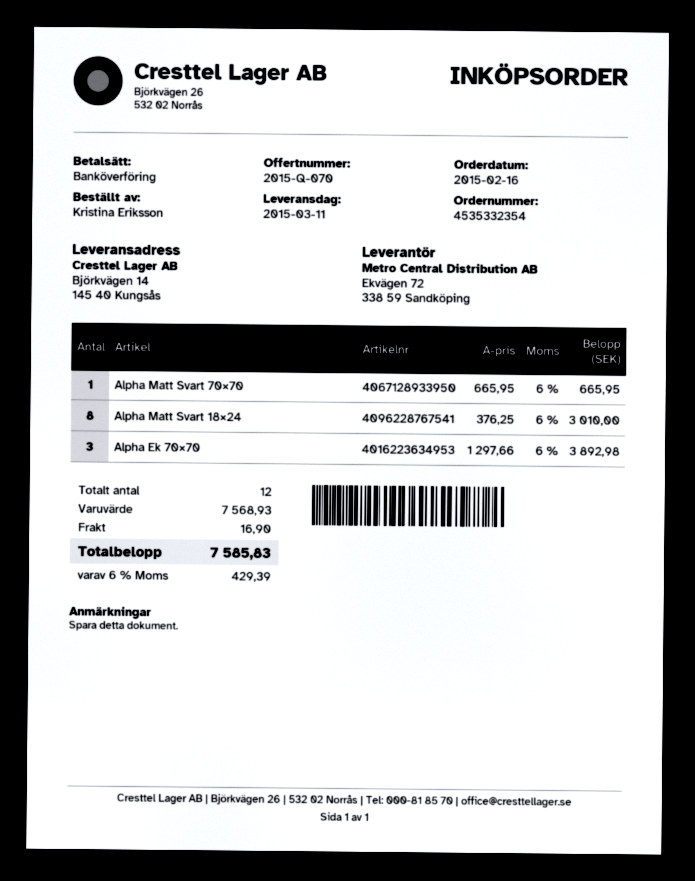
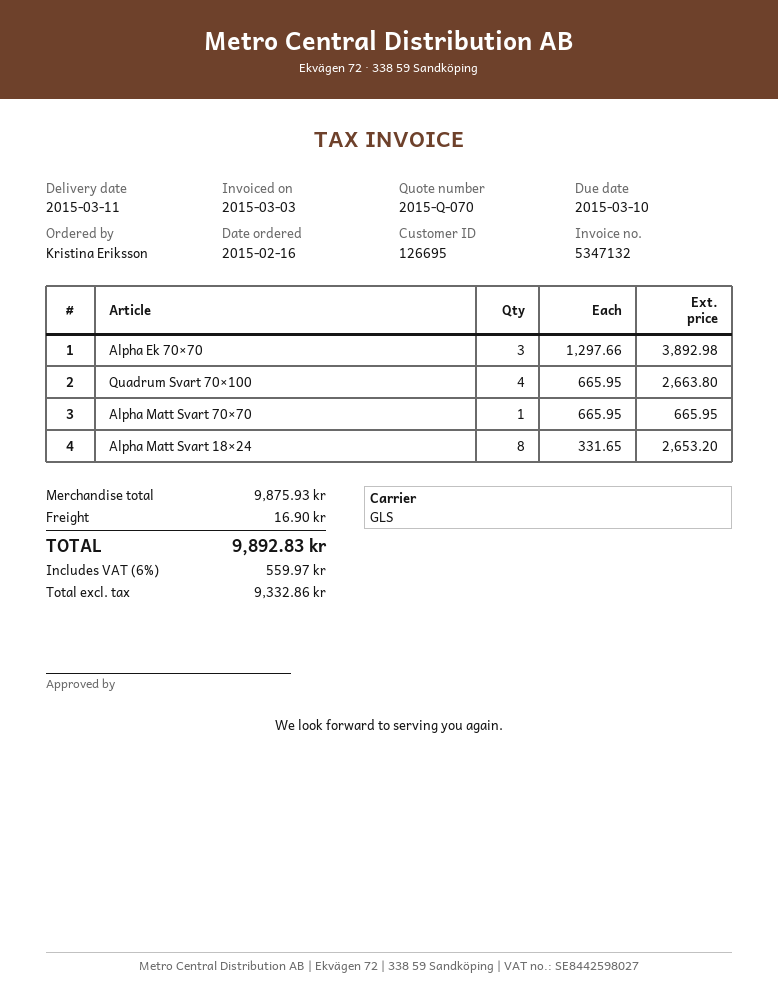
Alpha Matt Svart 18×24: 8 x 376.25 = 3010.00 -> 8 x 331.65 = 2653.20
Quadrum Svart 70×100: none -> 4 x 665.95 = 2663.80
subtotal: 7568.93 -> 9875.93
tax: 6% = 429.39 -> 6% = 559.97
total: 7585.83 -> 9892.83

